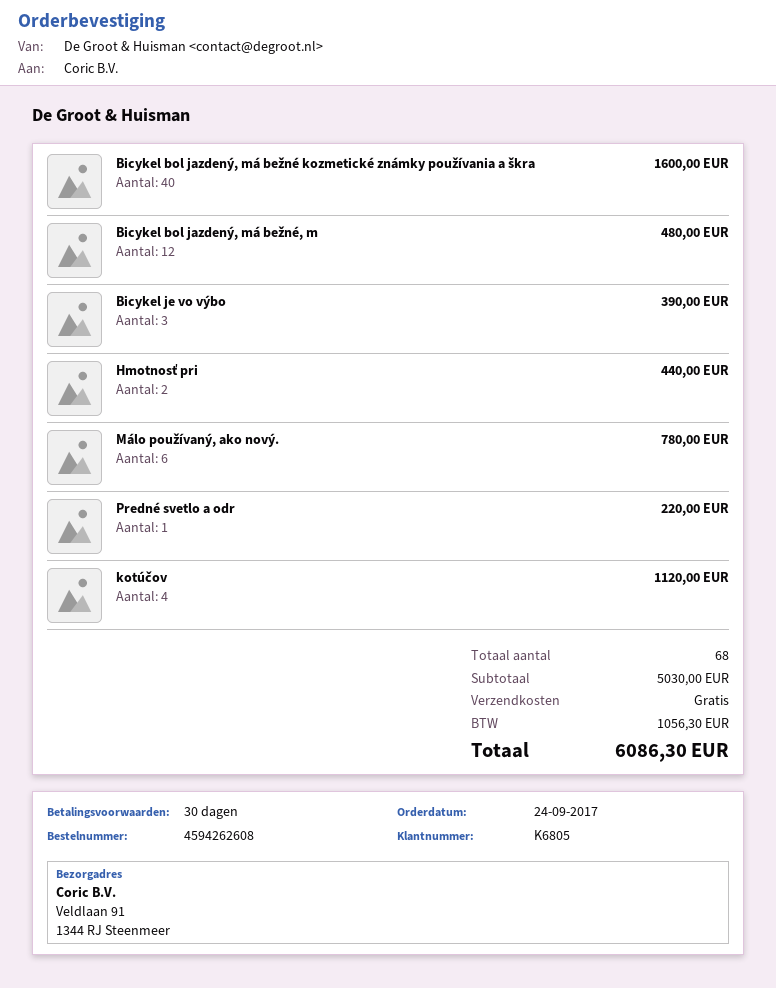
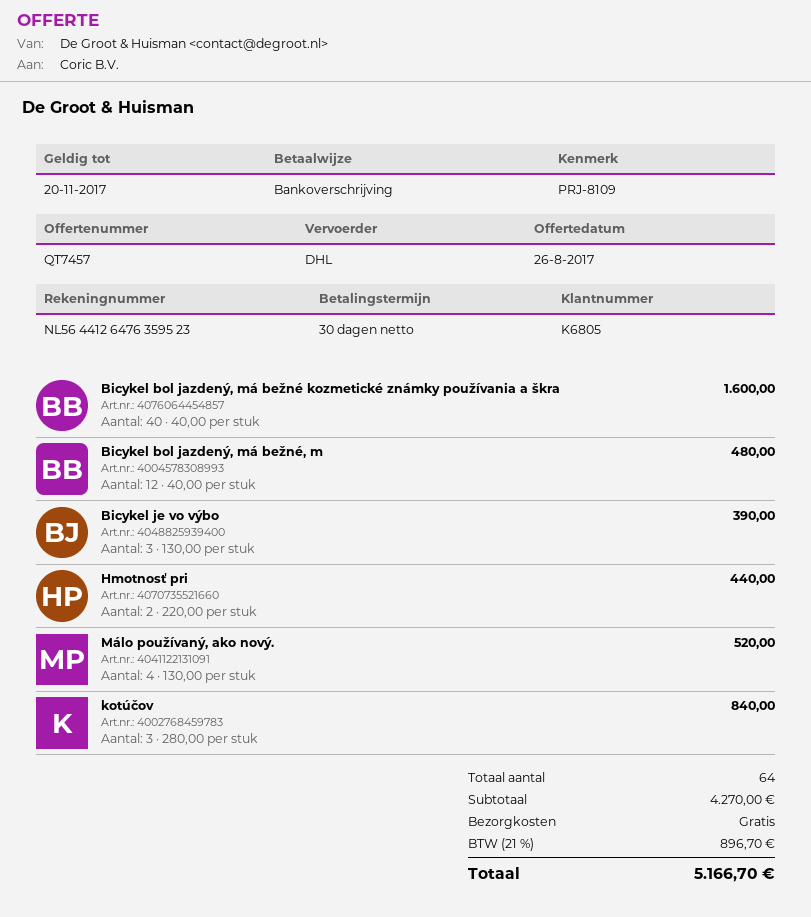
Málo používaný, ako nový.: 6 for 780.00 -> 4 for 520.00
Predné svetlo a odr: 1 for 220.00 -> none
kotúčov: 4 for 1120.00 -> 3 for 840.00
total quantity: 68 -> 64
subtotal: 5030.00 -> 4270.00
tax: 1056.30 -> 896.70
total: 6086.30 -> 5166.70

